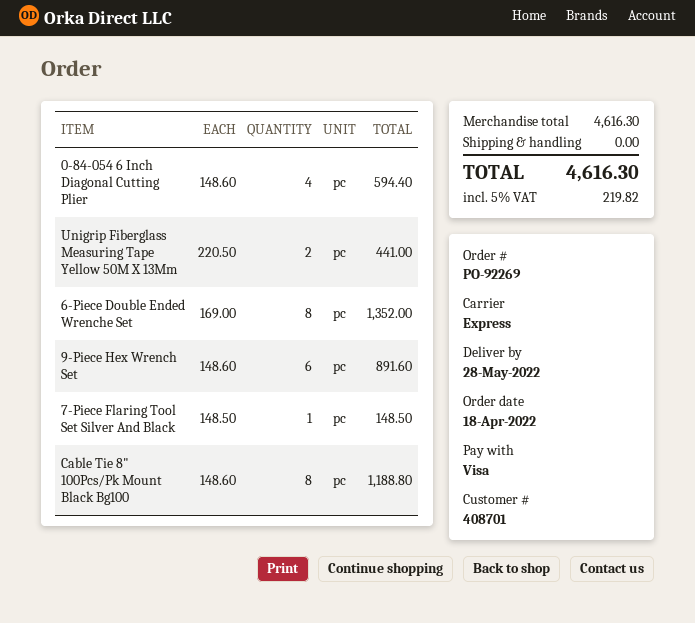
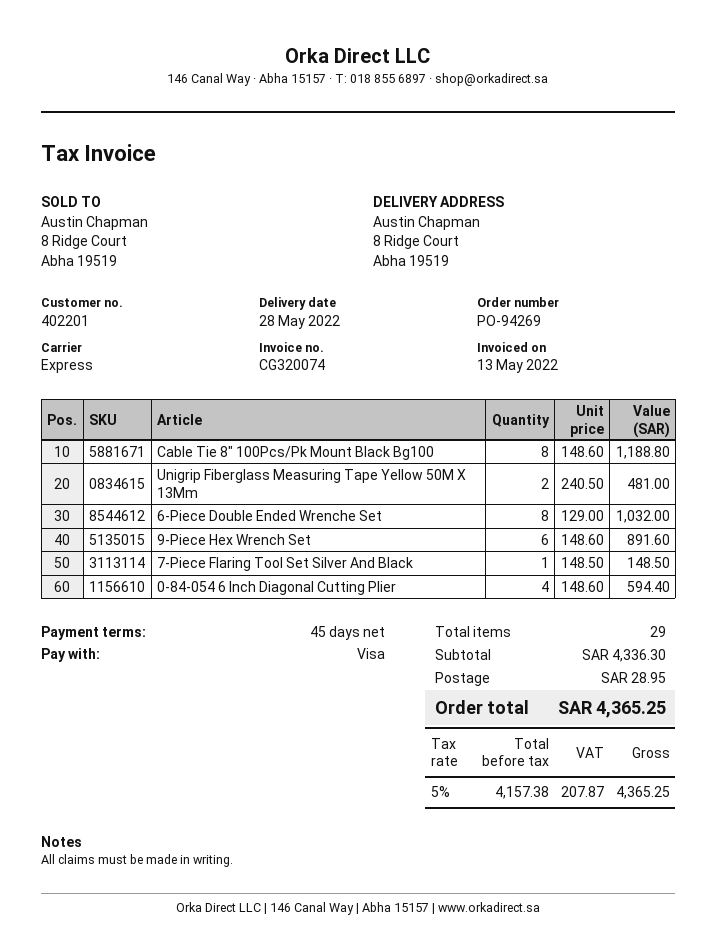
order number: PO-92269 -> PO-94269
customer number: 408701 -> 402201
Unigrip Fiberglass Measuring Tape Yellow 50M X 13Mm: 2 x 220.50 = 441.00 -> 2 x 240.50 = 481.00
6-Piece Double Ended Wrenche Set: 8 x 169.00 = 1352.00 -> 8 x 129.00 = 1032.00
subtotal: 4616.30 -> 4336.30
shipping: 0.00 -> 28.95
tax: 5% = 219.82 -> 5% = 207.87
total: 4616.30 -> 4365.25

